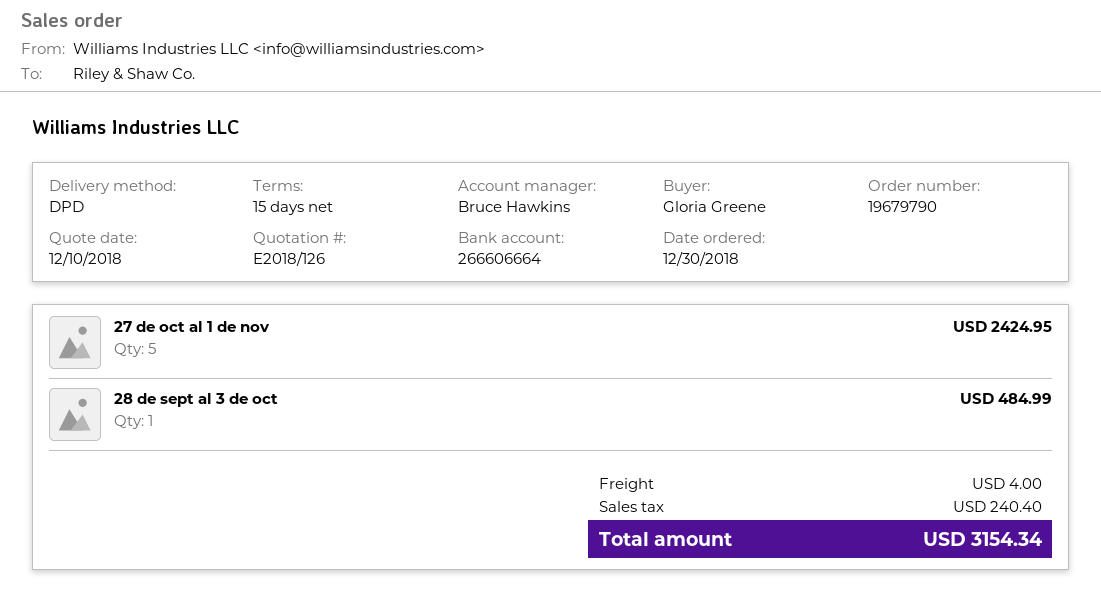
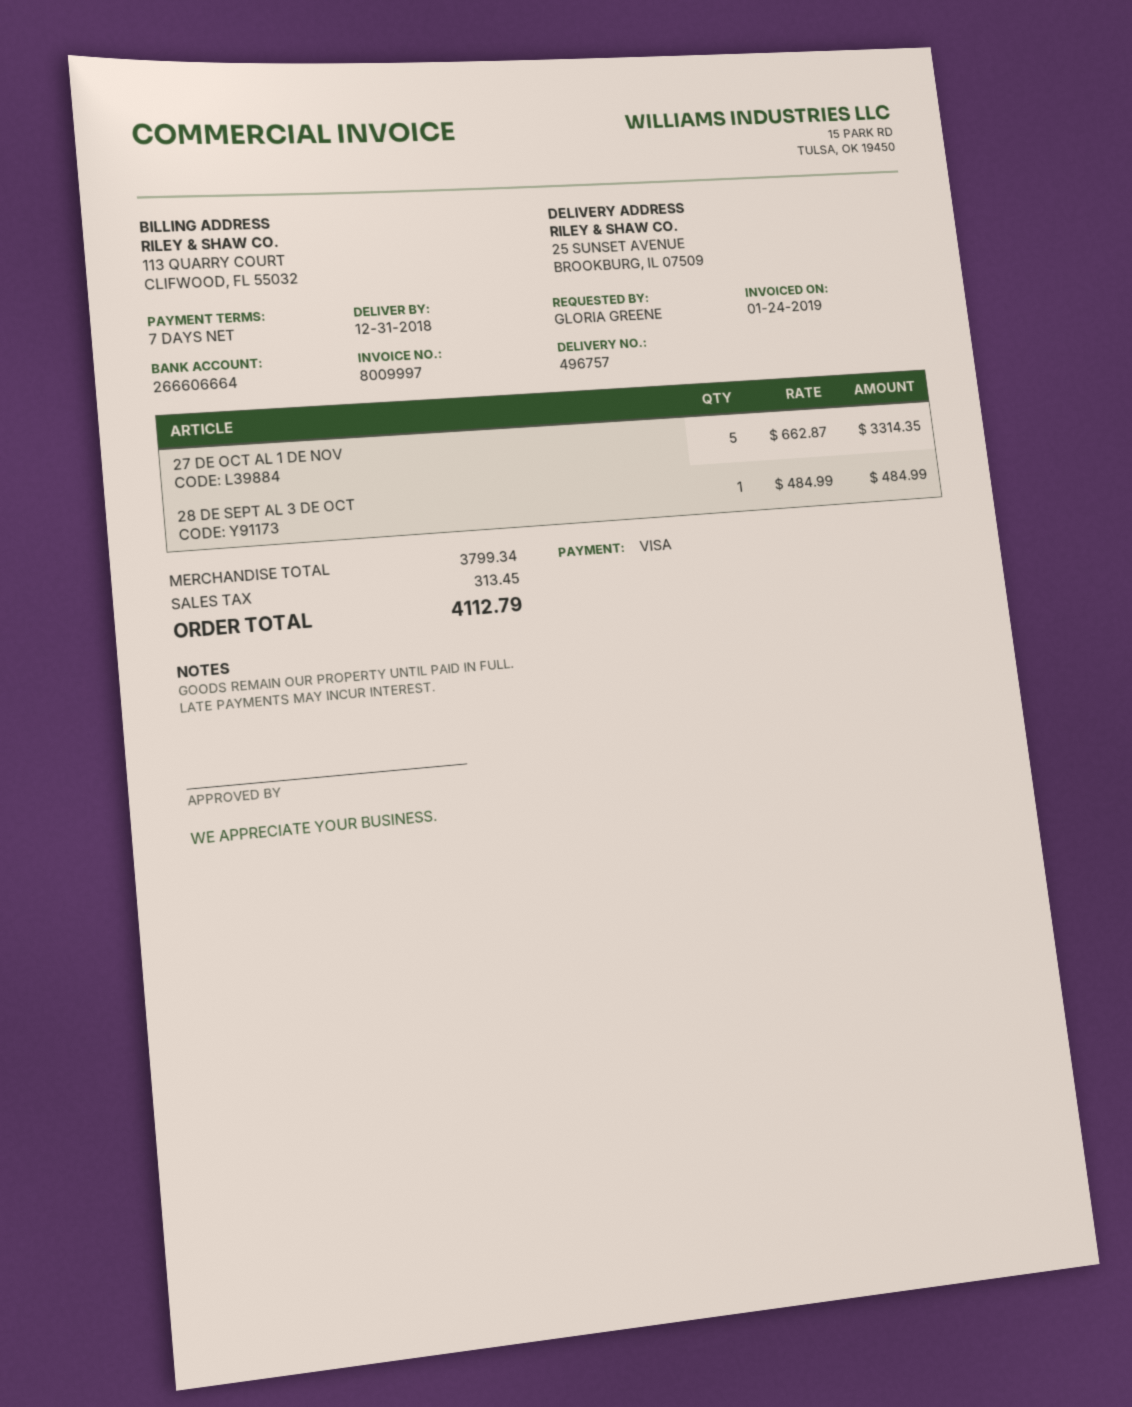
payment terms: 15 days -> 7 days
27 de oct al 1 de nov: 5 for 2424.95 -> 5 for 3314.35
shipping: 4.00 -> none
tax: 240.40 -> 313.45
total: 3154.34 -> 4112.79

